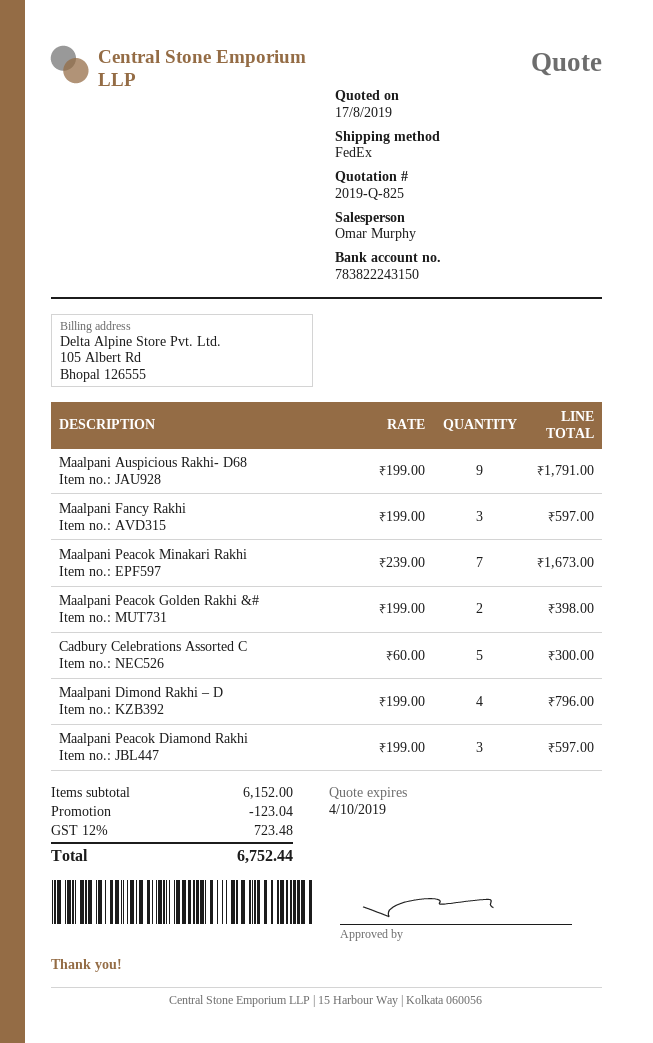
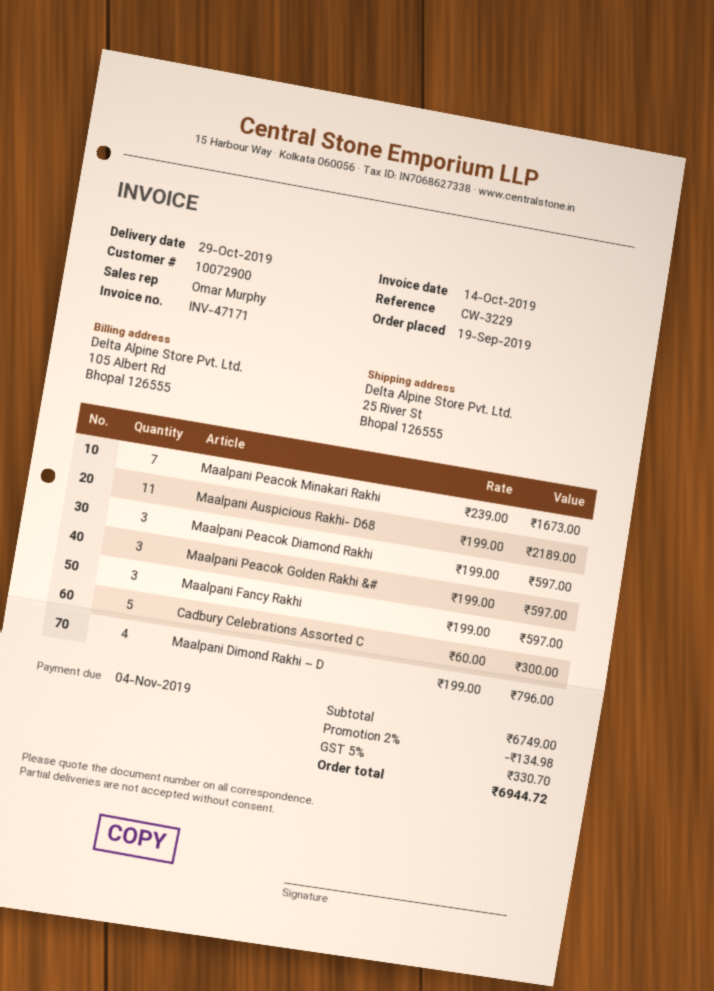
Maalpani Auspicious Rakhi- D68: 9 x 199.00 = 1791.00 -> 11 x 199.00 = 2189.00
Maalpani Peacok Golden Rakhi &#: 2 x 199.00 = 398.00 -> 3 x 199.00 = 597.00
subtotal: 6152.00 -> 6749.00
discount: 123.04 -> 134.98
tax: 12% = 723.48 -> 5% = 330.70
total: 6752.44 -> 6944.72

